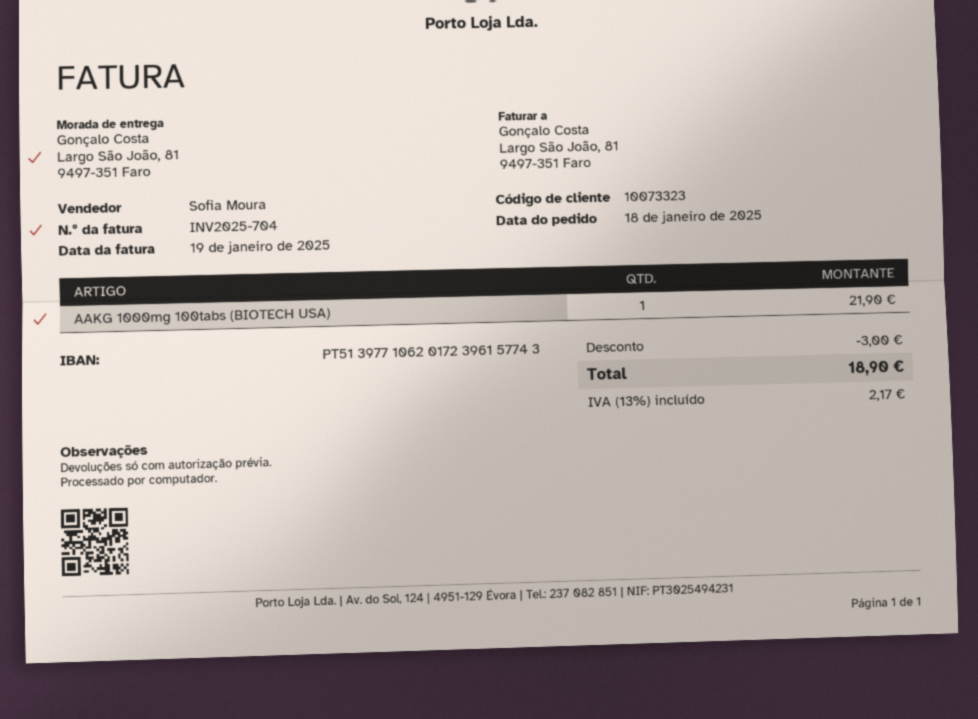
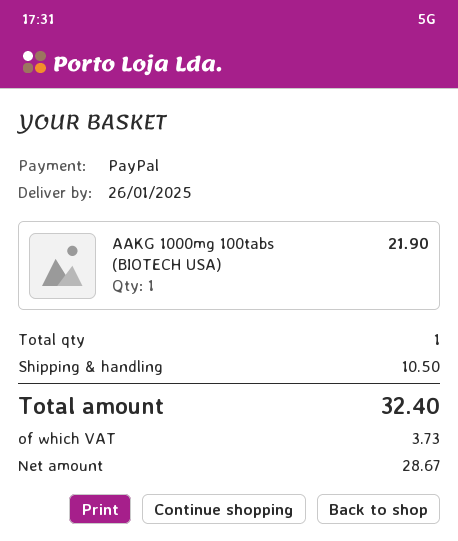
discount: 3.00 -> none
shipping: none -> 10.50
tax: 2.17 -> 3.73
total: 18.90 -> 32.40

